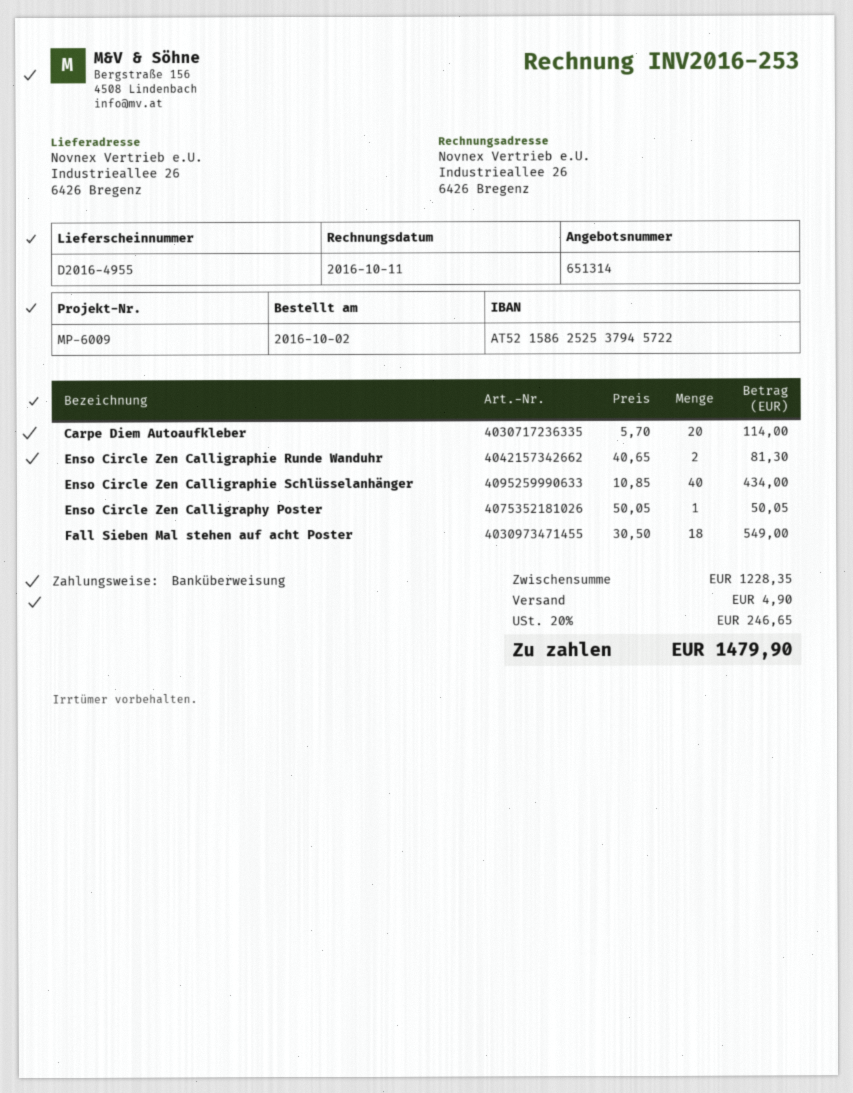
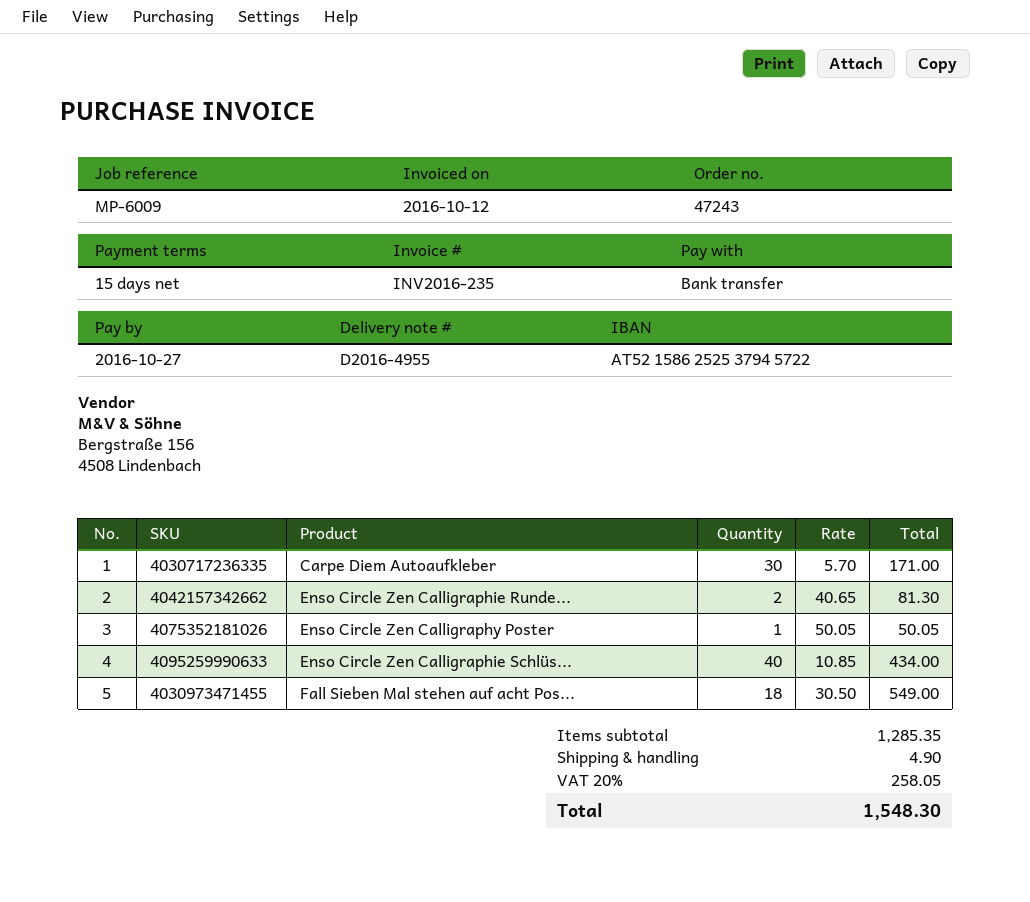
invoice number: INV2016-253 -> INV2016-235
invoice date: 2016-10-11 -> 2016-10-12
Carpe Diem Autoaufkleber: 20 x 5.70 = 114.00 -> 30 x 5.70 = 171.00
subtotal: 1228.35 -> 1285.35
tax: 20% = 246.65 -> 20% = 258.05
total: 1479.90 -> 1548.30

